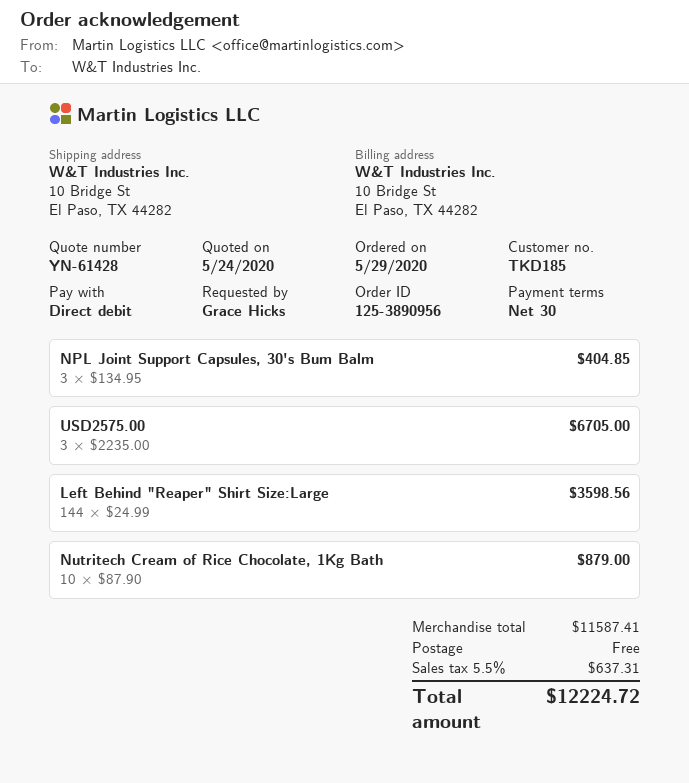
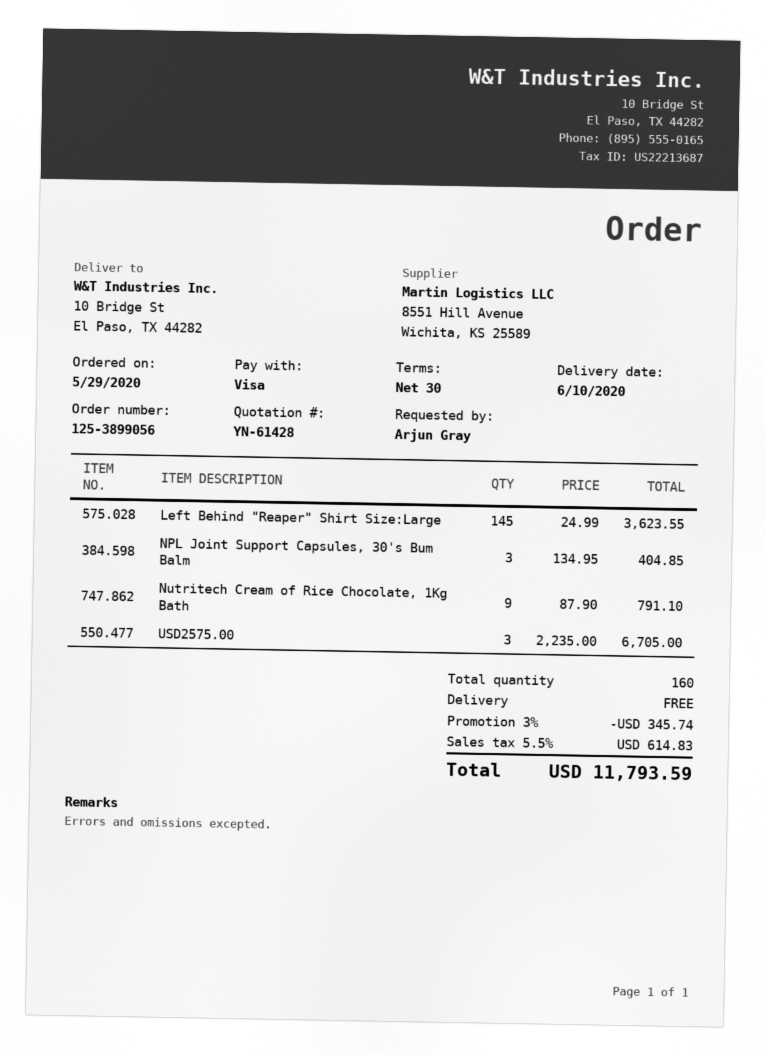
order number: 125-3890956 -> 125-3899056
ordered by: Grace Hicks -> Arjun Gray
payment method: direct debit -> Visa
Left Behind "Reaper" Shirt Size:Large: 144 x 24.99 = 3598.56 -> 145 x 24.99 = 3623.55
Nutritech Cream of Rice Chocolate, 1Kg Bath: 10 x 87.90 = 879.00 -> 9 x 87.90 = 791.10
discount: none -> 3% = 345.74
tax: 5.5% = 637.31 -> 5.5% = 614.83
total: 12224.72 -> 11793.59

